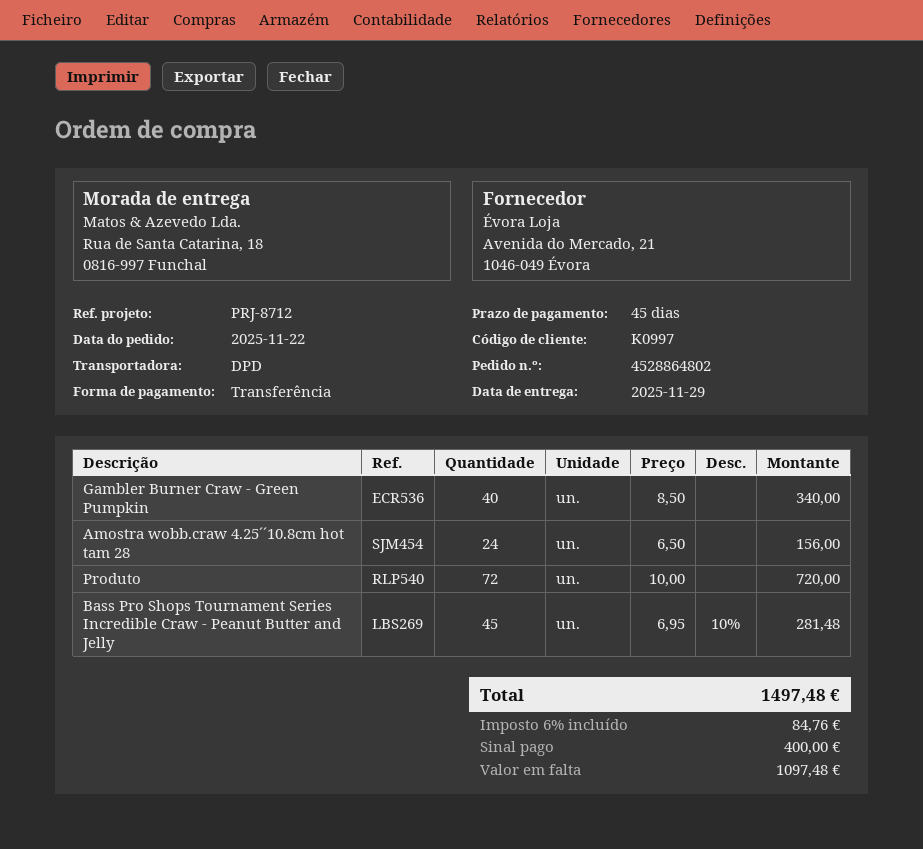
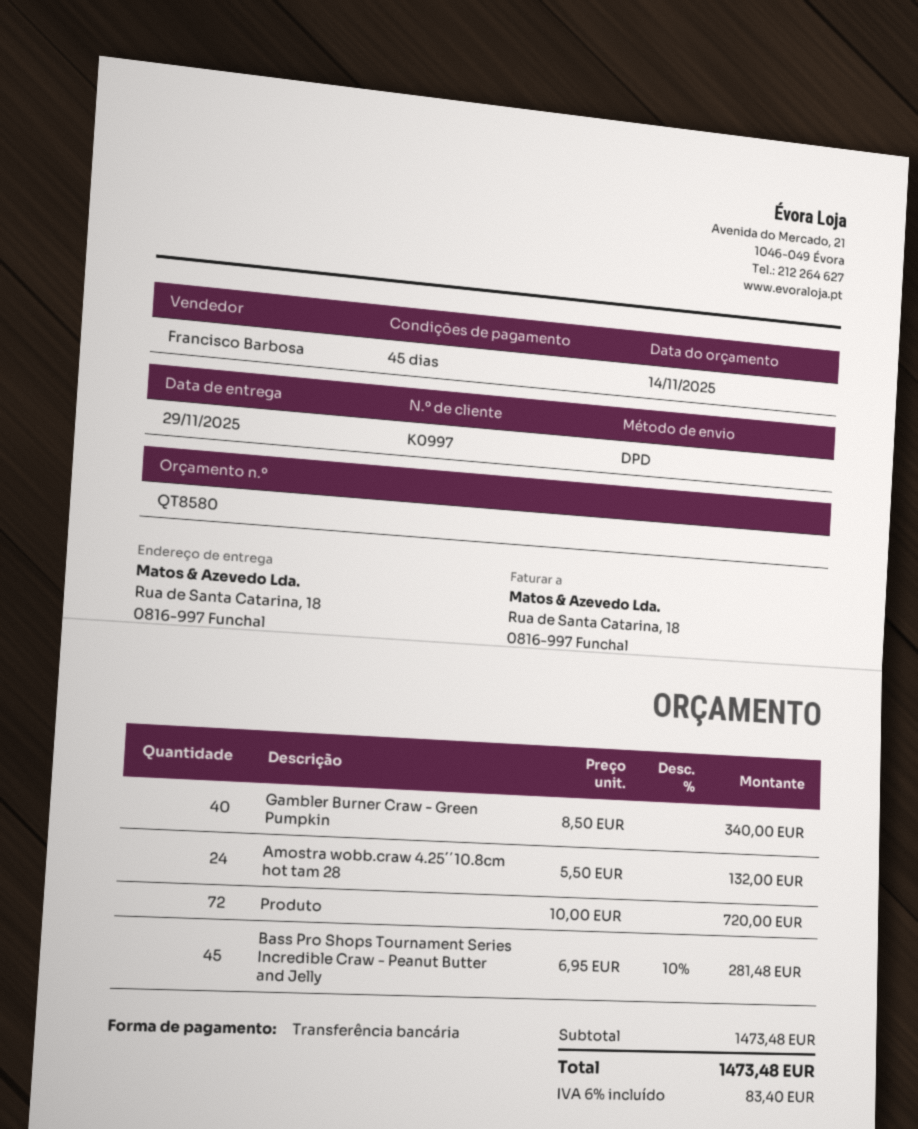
Amostra wobb.craw 4.25´´10.8cm hot tam 28: 24 x 6.50 = 156.00 -> 24 x 5.50 = 132.00
tax: 6% = 84.76 -> 6% = 83.40
total: 1497.48 -> 1473.48

